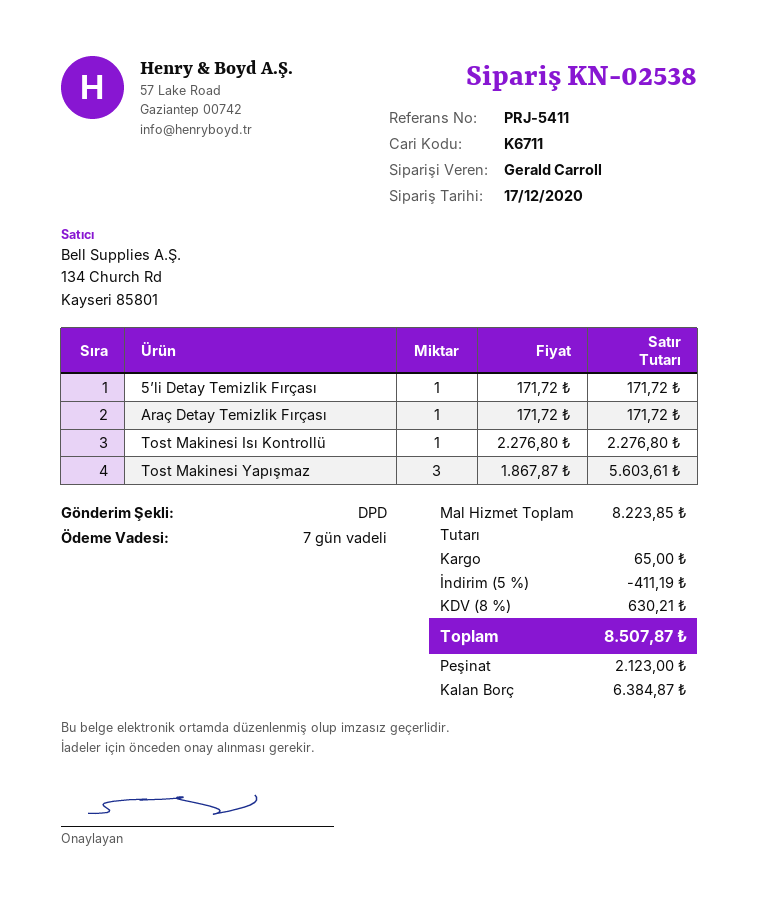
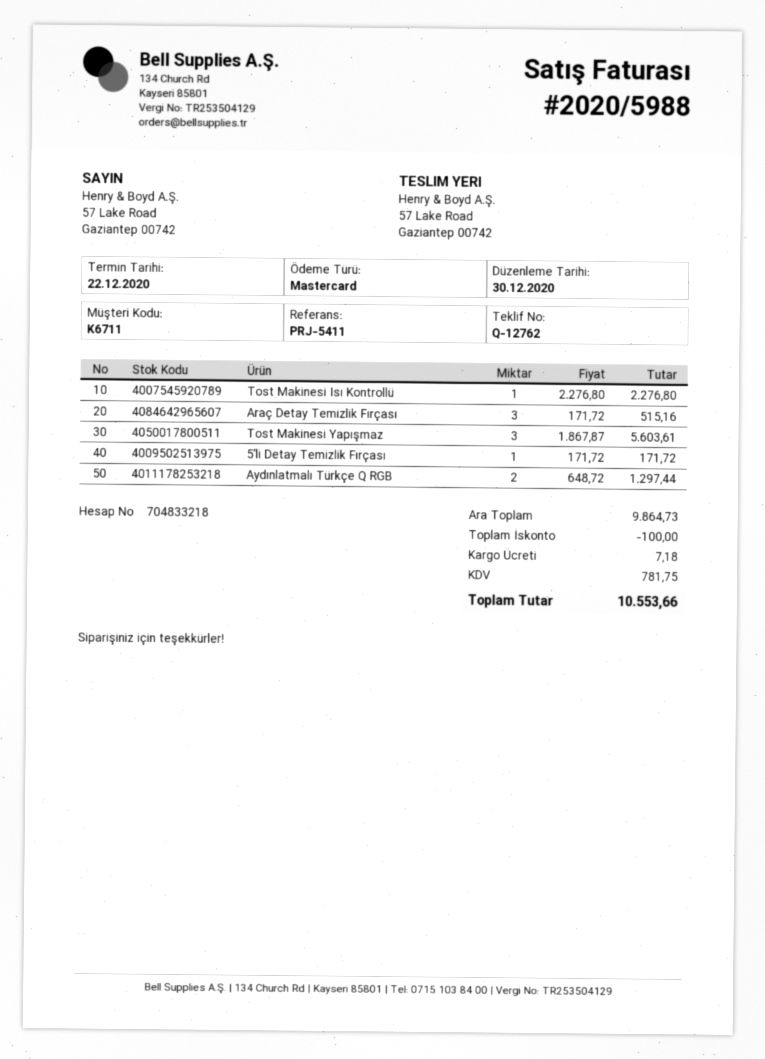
Araç Detay Temizlik Fırçası: 1 x 171.72 = 171.72 -> 3 x 171.72 = 515.16
Aydınlatmalı Türkçe Q RGB: none -> 2 x 648.72 = 1297.44
subtotal: 8223.85 -> 9864.73
discount: 411.19 -> 100.00
shipping: 65.00 -> 7.18
tax: 630.21 -> 781.75
total: 8507.87 -> 10553.66

